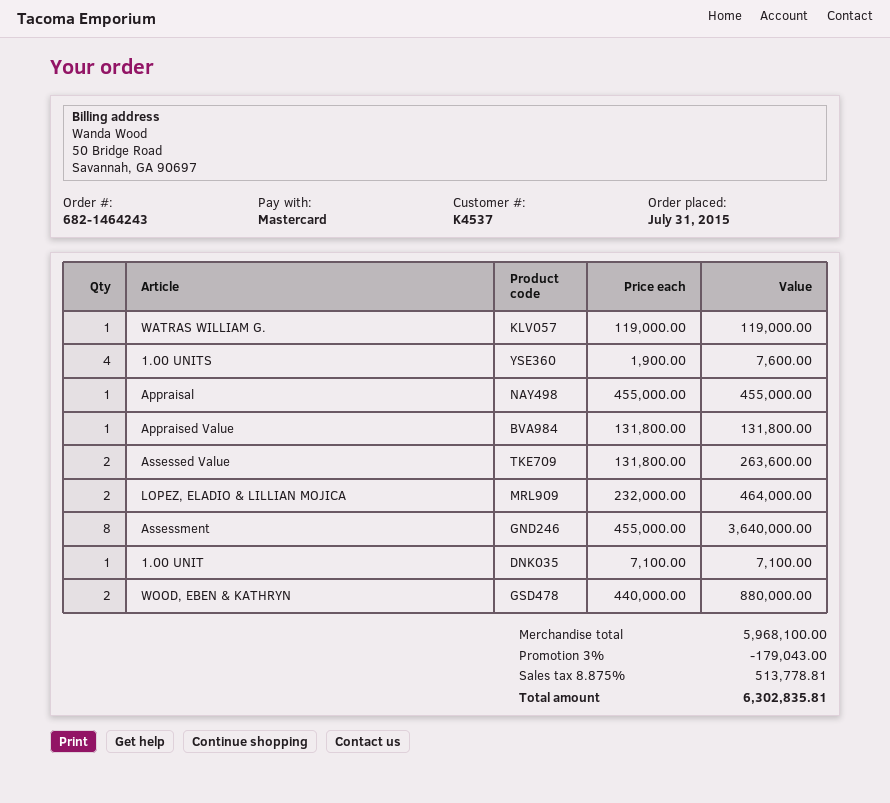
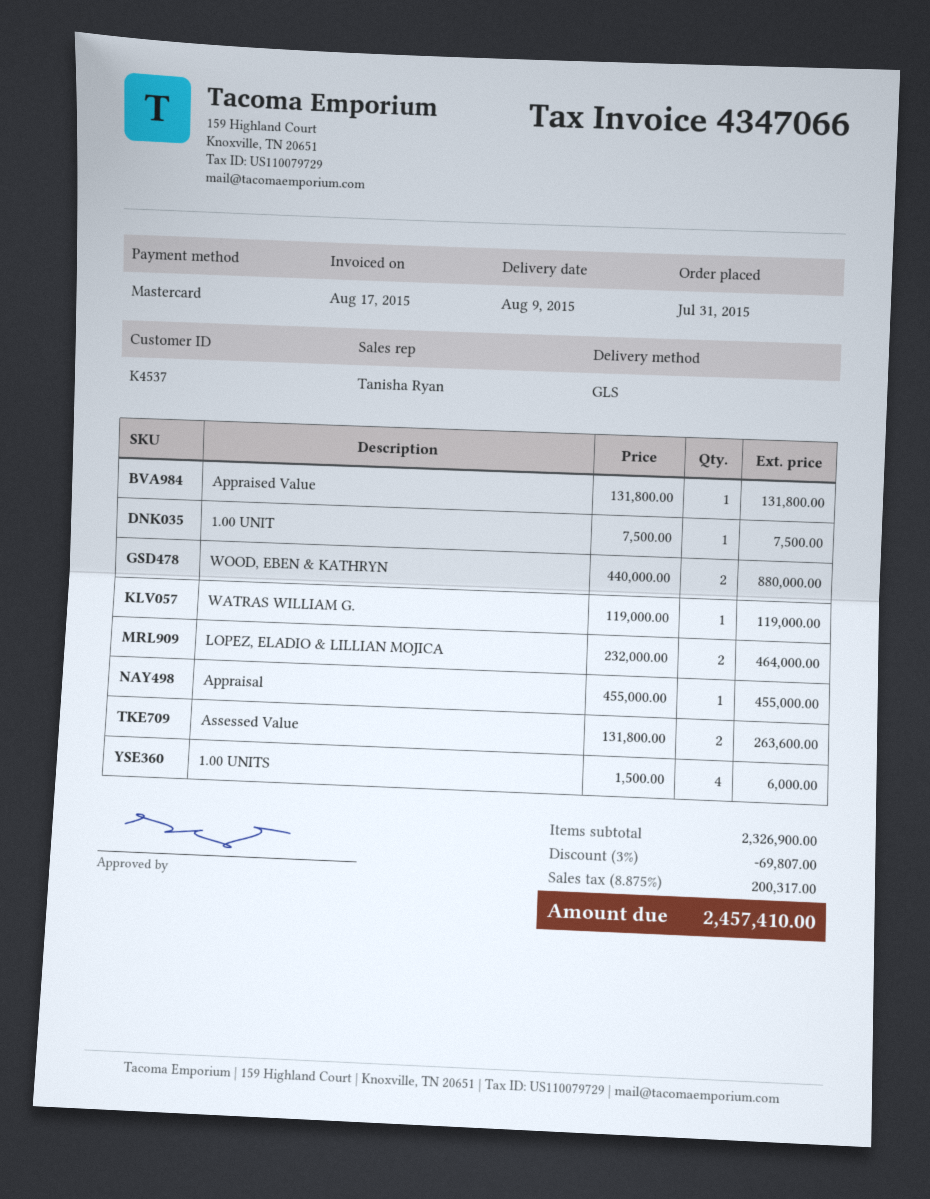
1.00 UNITS: 4 x 1900.00 = 7600.00 -> 4 x 1500.00 = 6000.00
Assessment: 8 x 455000.00 = 3640000.00 -> none
1.00 UNIT: 1 x 7100.00 = 7100.00 -> 1 x 7500.00 = 7500.00
subtotal: 5968100.00 -> 2326900.00
discount: 3% = 179043.00 -> 3% = 69807.00
tax: 8.875% = 513778.81 -> 8.875% = 200317.00
total: 6302835.81 -> 2457410.00

